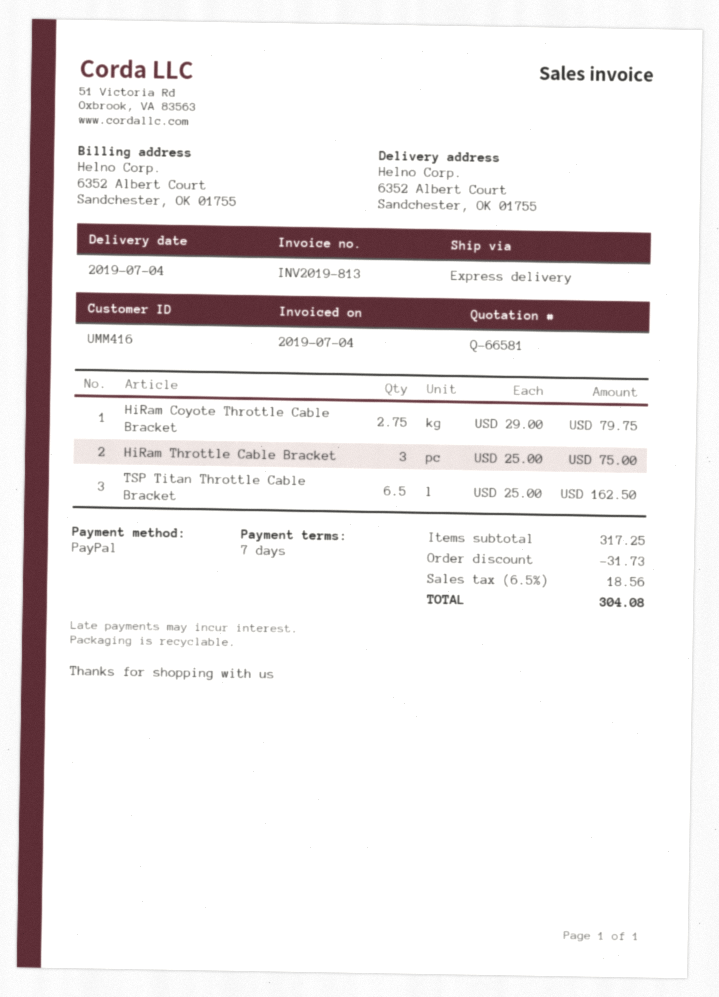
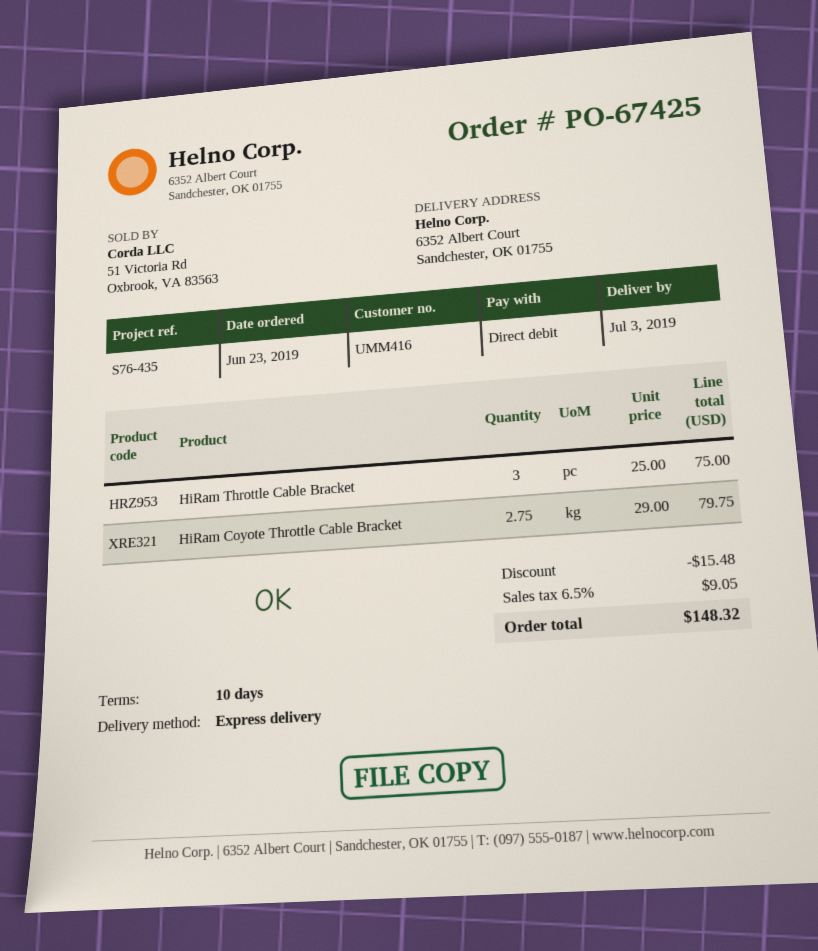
delivery date: 2019-07-04 -> 2019-07-03
payment terms: 7 days -> 10 days
payment method: PayPal -> direct debit
TSP Titan Throttle Cable Bracket: 6.5 x 25.00 = 162.50 -> none
discount: 31.73 -> 15.48
tax: 6.5% = 18.56 -> 6.5% = 9.05
total: 304.08 -> 148.32

